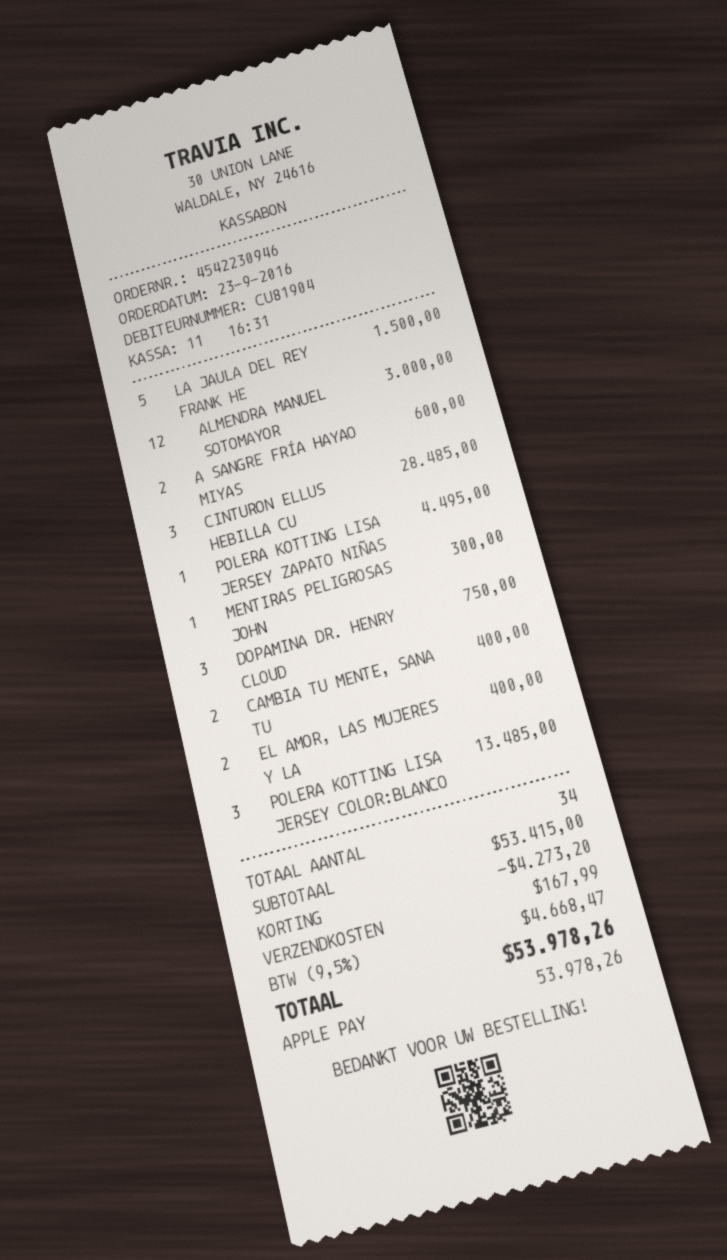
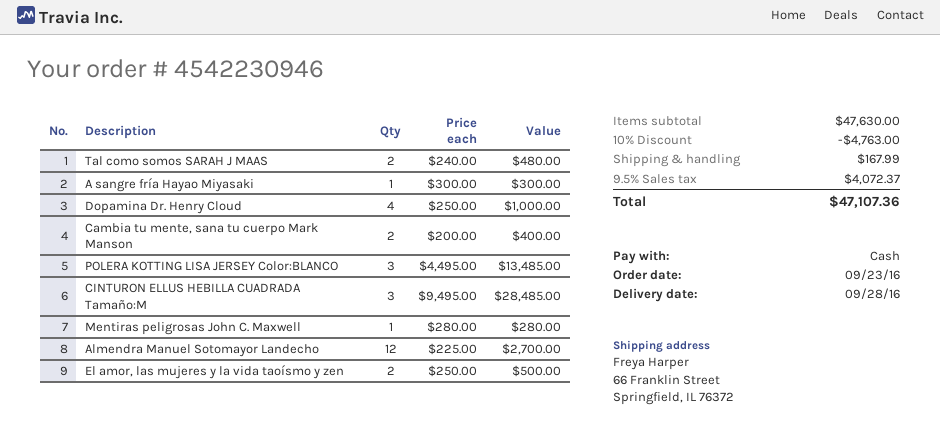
payment method: Apple Pay -> cash
LA JAULA DEL REY FRANK HE: 5 for 1500.00 -> none
ALMENDRA MANUEL SOTOMAYOR: 12 for 3000.00 -> 12 for 2700.00
A SANGRE FRÍA HAYAO MIYAS: 2 for 600.00 -> 1 for 300.00
POLERA KOTTING LISA JERSEY ZAPATO NIÑAS: 1 for 4495.00 -> none
MENTIRAS PELIGROSAS JOHN: 1 for 300.00 -> 1 for 280.00
DOPAMINA DR. HENRY CLOUD: 3 for 750.00 -> 4 for 1000.00
EL AMOR, LAS MUJERES Y LA: 2 for 400.00 -> 2 for 500.00
Tal como somos SARAH J MAAS: none -> 2 for 480.00
subtotal: 53415.00 -> 47630.00
discount: 4273.20 -> 4763.00
tax: 9.5% = 4668.47 -> 9.5% = 4072.37
total: 53978.26 -> 47107.36

